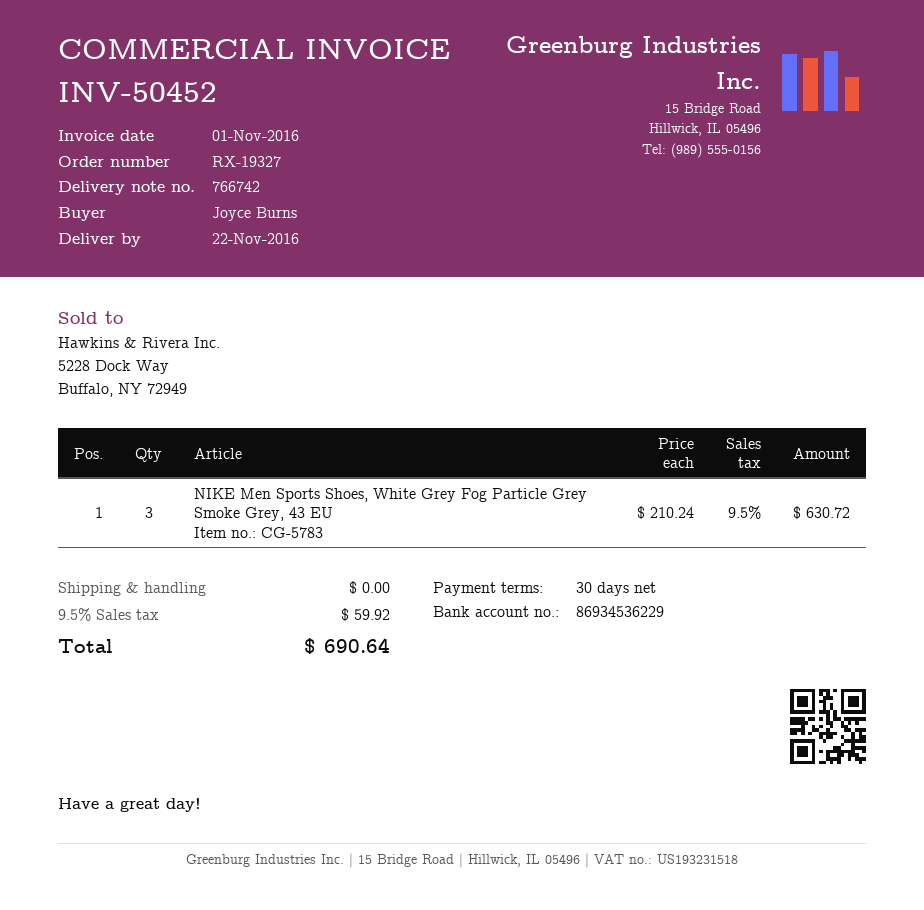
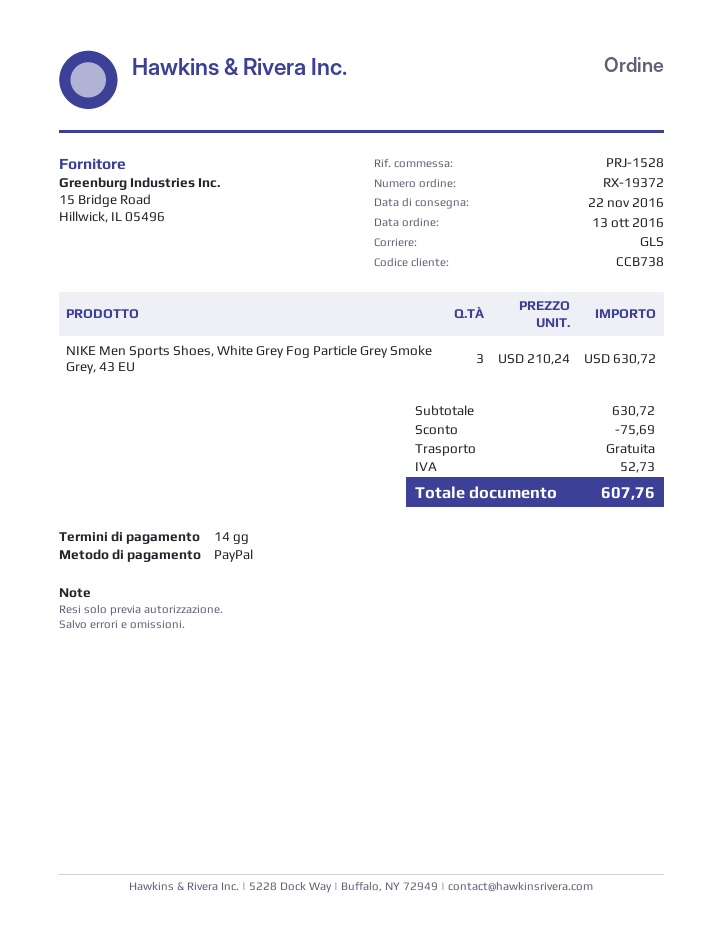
order number: RX-19327 -> RX-19372
payment terms: 30 days -> 14 days
discount: none -> 75.69
tax: 59.92 -> 52.73
total: 690.64 -> 607.76

